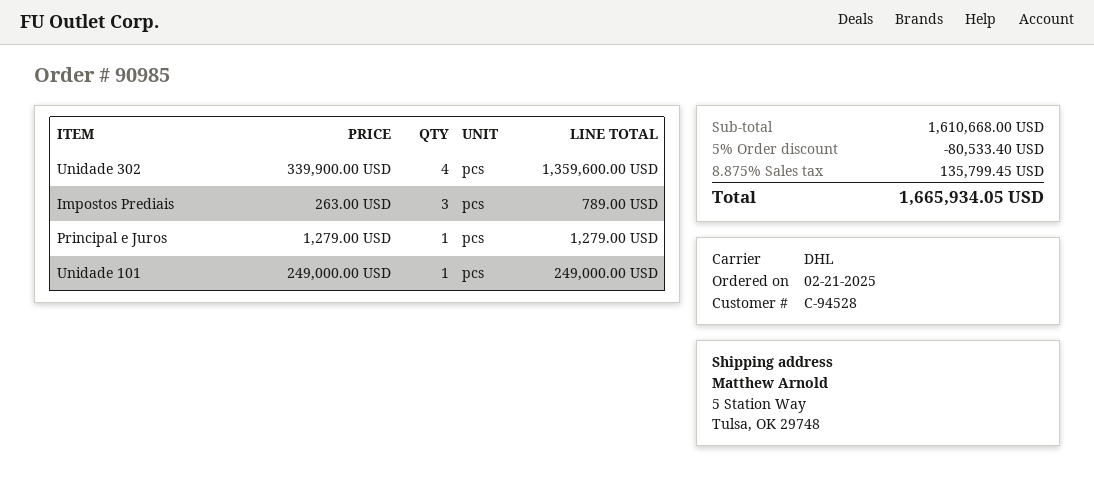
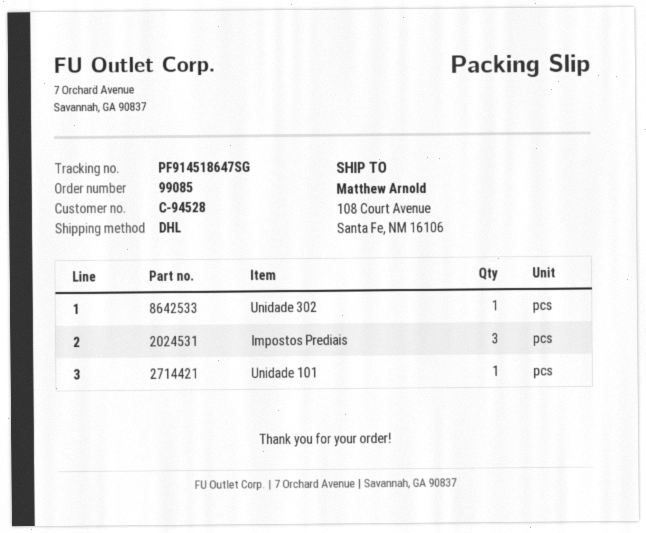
order number: 90985 -> 99085
ship to: 5 Station Way, Tulsa, OK 29748 -> 108 Court Avenue, Santa Fe, NM 16106
Unidade 302: 4 -> 1
Principal e Juros: 1 -> none

